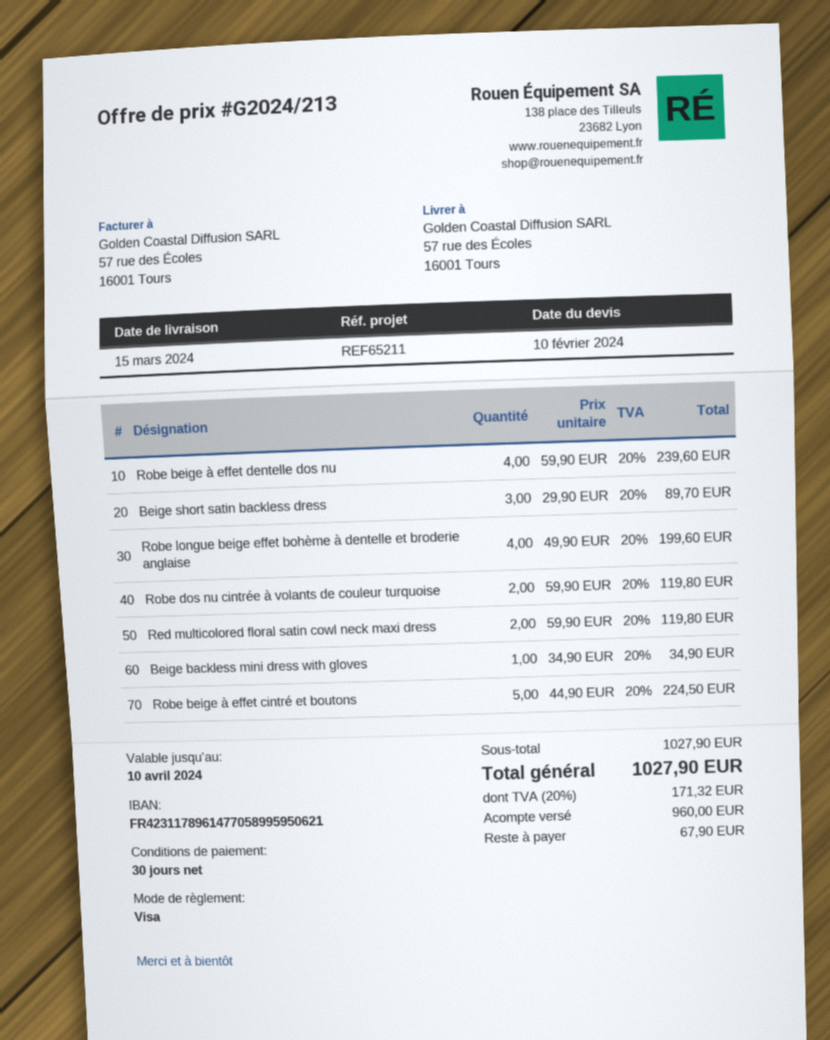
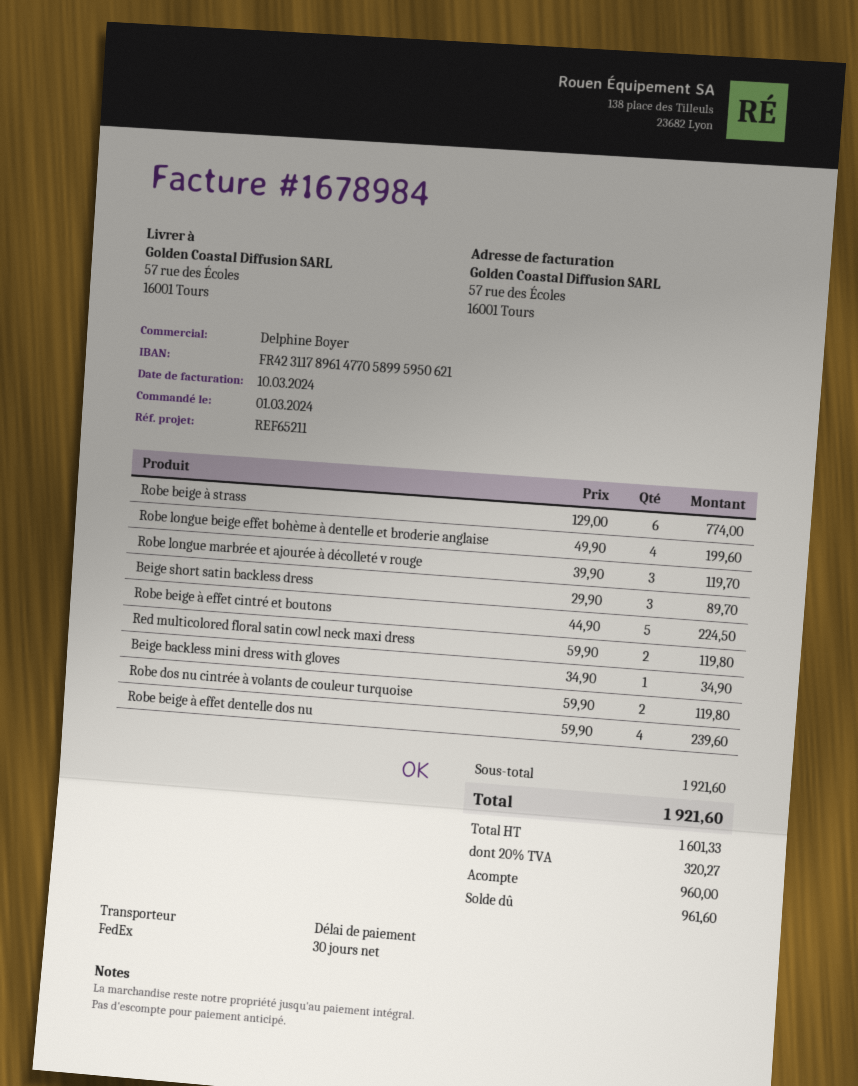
Robe beige à strass: none -> 6 x 129.00 = 774.00
Robe longue marbrée et ajourée à décolleté v rouge: none -> 3 x 39.90 = 119.70
subtotal: 1027.90 -> 1921.60
tax: 20% = 171.32 -> 20% = 320.27
total: 1027.90 -> 1921.60
balance: 67.90 -> 961.60

